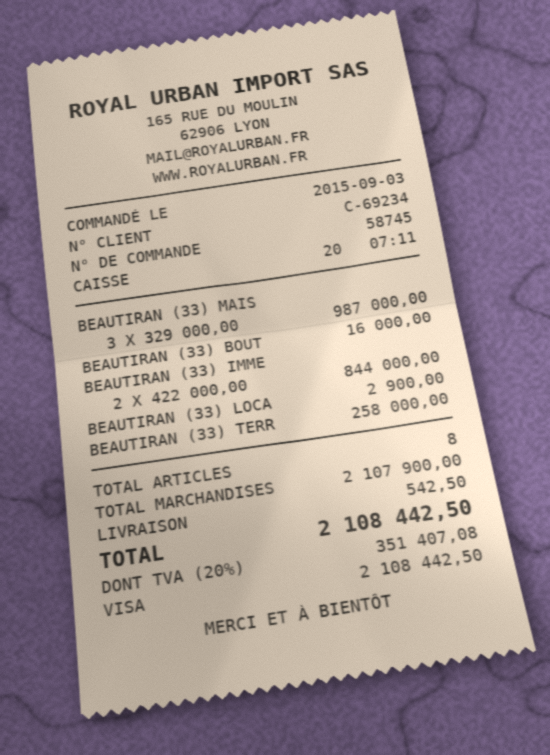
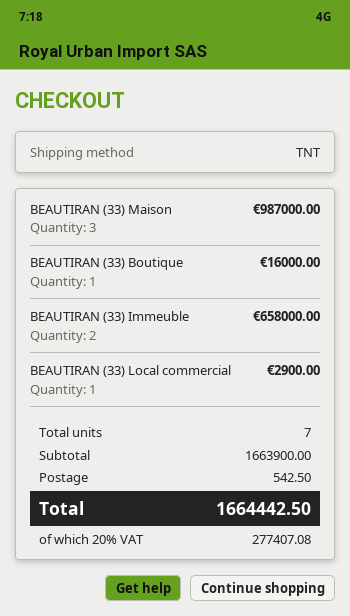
BEAUTIRAN (33) IMME: 2 for 844000.00 -> 2 for 658000.00
BEAUTIRAN (33) TERR: 1 for 258000.00 -> none
total quantity: 8 -> 7
subtotal: 2107900.00 -> 1663900.00
tax: 20% = 351407.08 -> 20% = 277407.08
total: 2108442.50 -> 1664442.50

